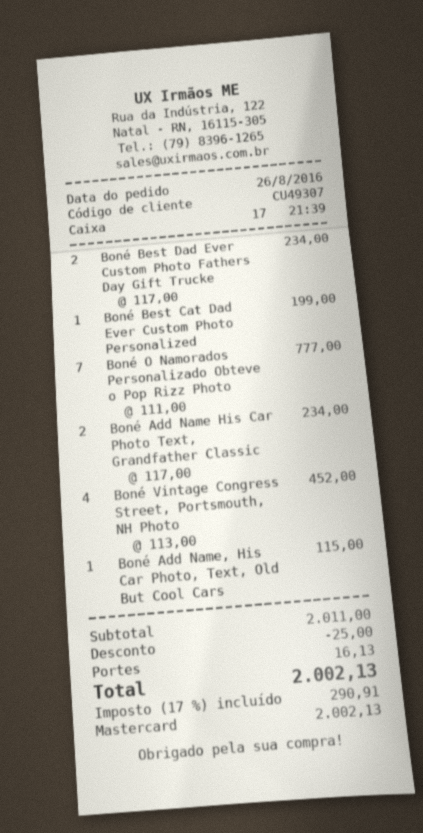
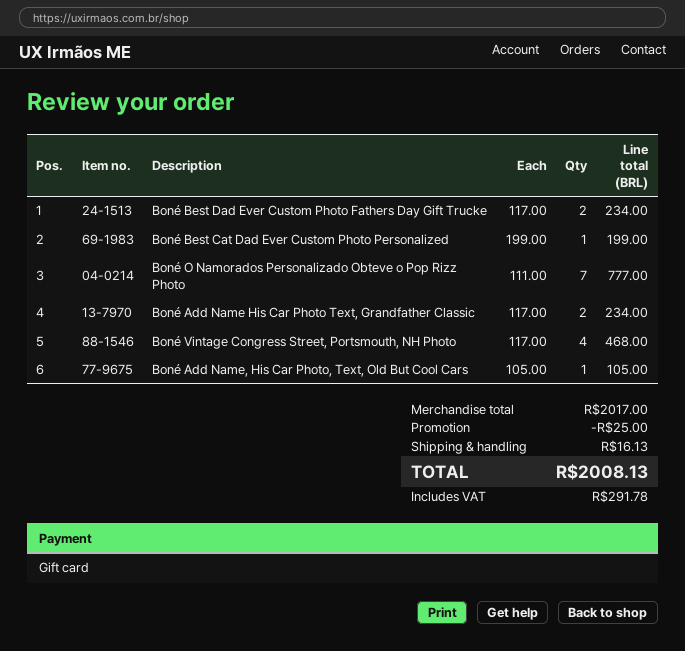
payment method: Mastercard -> gift card
Boné Vintage Congress Street, Portsmouth, NH Photo: 4 x 113.00 = 452.00 -> 4 x 117.00 = 468.00
Boné Add Name, His Car Photo, Text, Old But Cool Cars: 1 x 115.00 = 115.00 -> 1 x 105.00 = 105.00
subtotal: 2011.00 -> 2017.00
tax: 290.91 -> 291.78
total: 2002.13 -> 2008.13

